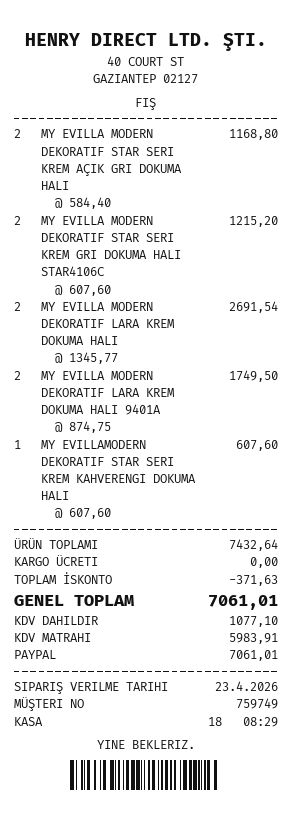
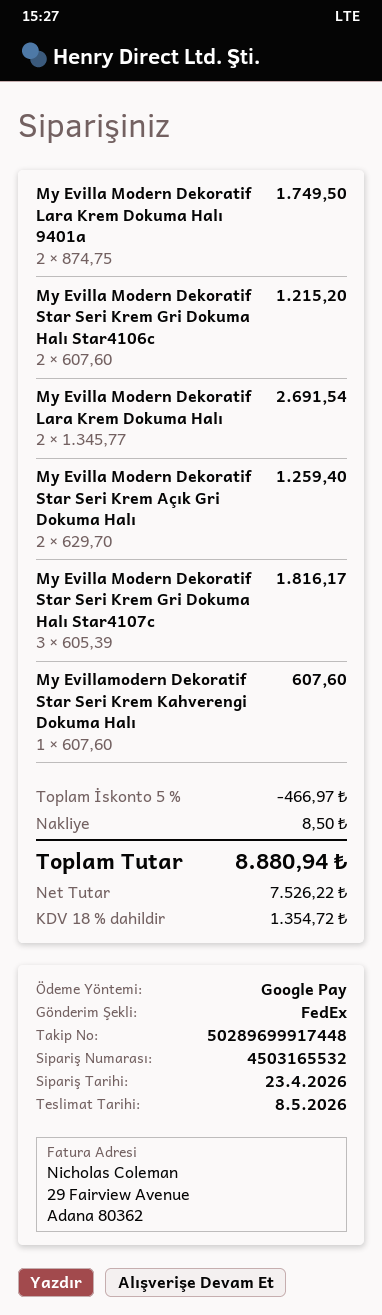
payment method: PayPal -> Google Pay
MY EVILLA MODERN DEKORATIF STAR SERI KREM AÇIK GRI DOKUMA HALI: 2 x 584.40 = 1168.80 -> 2 x 629.70 = 1259.40
My Evilla Modern Dekoratif Star Seri Krem Gri Dokuma Halı Star4107c: none -> 3 x 605.39 = 1816.17
discount: 371.63 -> 466.97
shipping: 0.00 -> 8.50
net: 5983.91 -> 7526.22
tax: 1077.10 -> 1354.72
total: 7061.01 -> 8880.94

